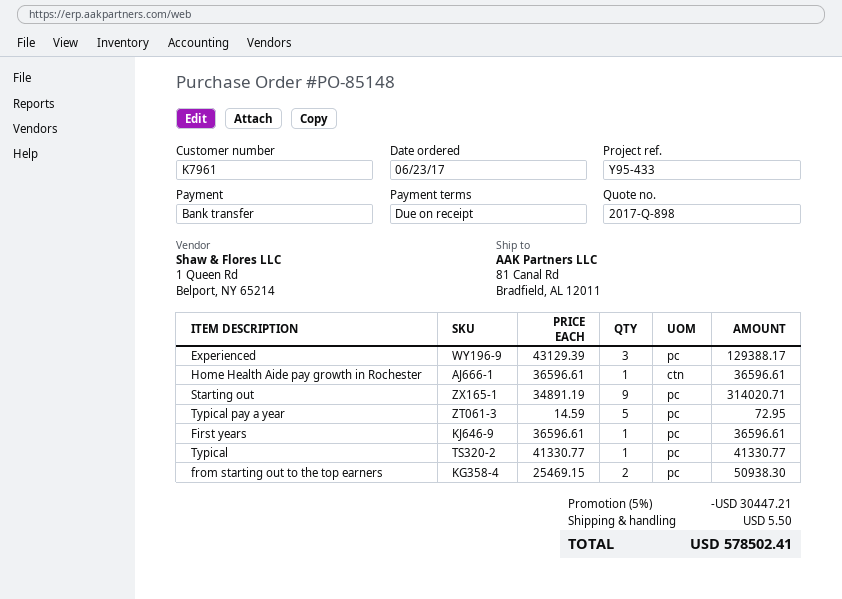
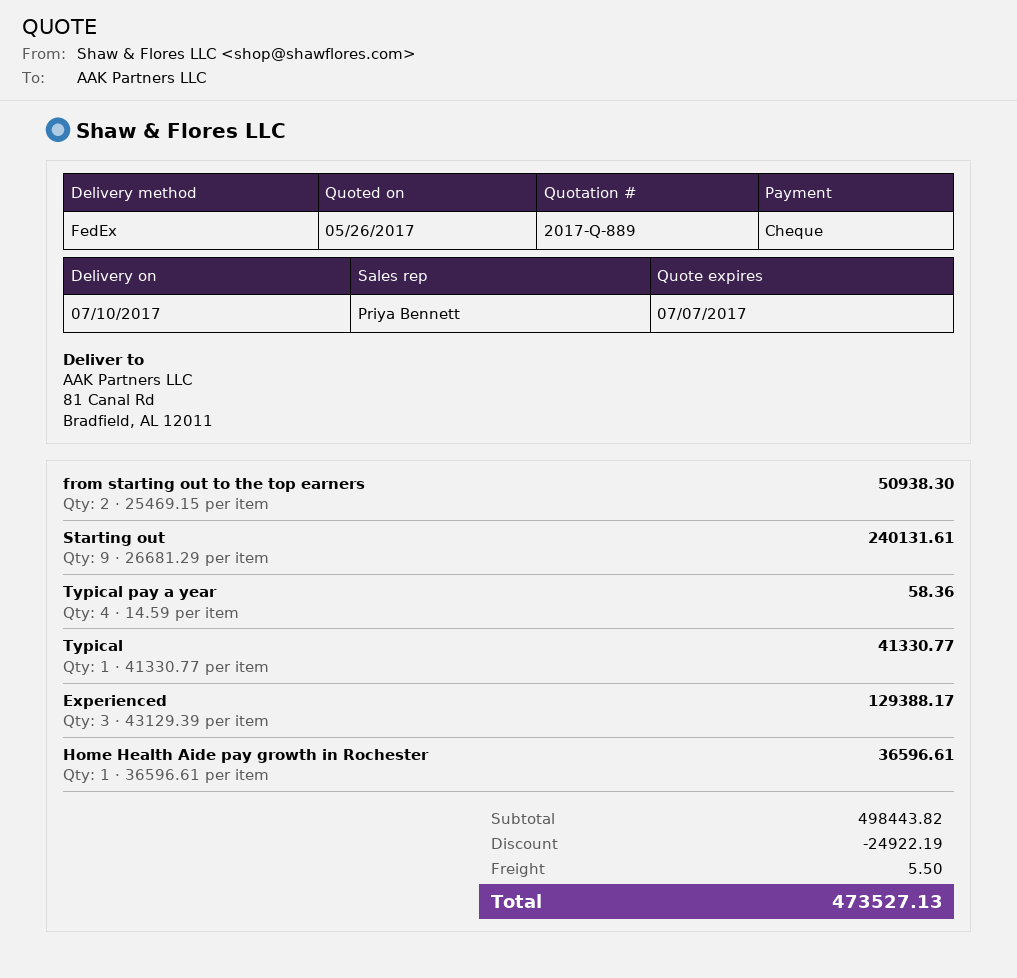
quote number: 2017-Q-898 -> 2017-Q-889
payment method: bank transfer -> cheque
Starting out: 9 x 34891.19 = 314020.71 -> 9 x 26681.29 = 240131.61
Typical pay a year: 5 x 14.59 = 72.95 -> 4 x 14.59 = 58.36
First years: 1 x 36596.61 = 36596.61 -> none
discount: 30447.21 -> 24922.19
total: 578502.41 -> 473527.13

